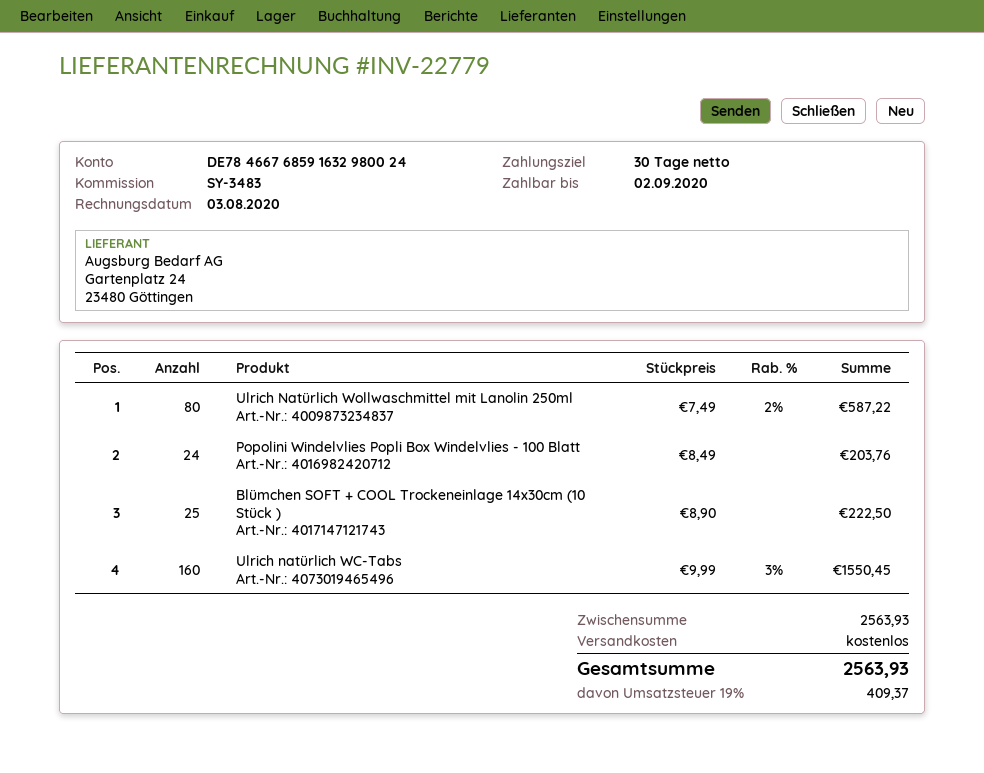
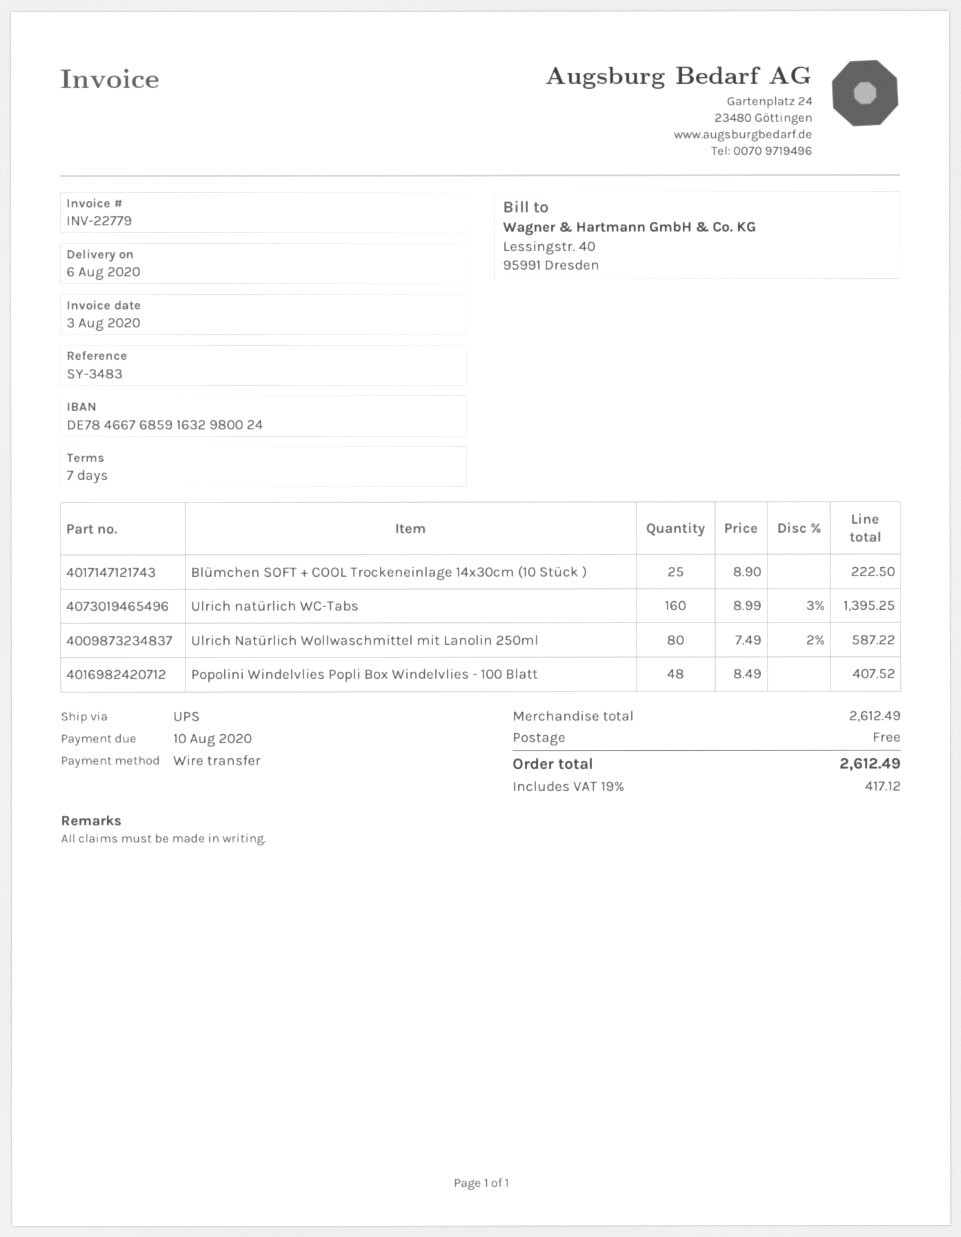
payment terms: 30 days -> 7 days
due date: 2020-09-02 -> 2020-08-10
Popolini Windelvlies Popli Box Windelvlies - 100 Blatt: 24 x 8.49 = 203.76 -> 48 x 8.49 = 407.52
Ulrich natürlich WC-Tabs: 160 x 9.99 - 3% = 1550.45 -> 160 x 8.99 - 3% = 1395.25
subtotal: 2563.93 -> 2612.49
tax: 19% = 409.37 -> 19% = 417.12
total: 2563.93 -> 2612.49

